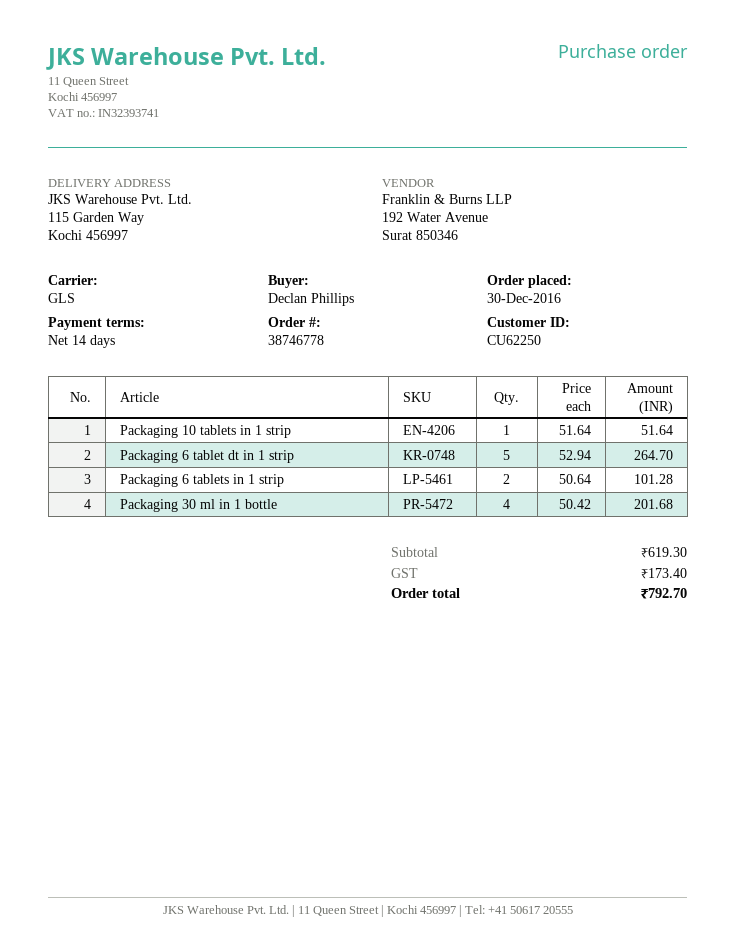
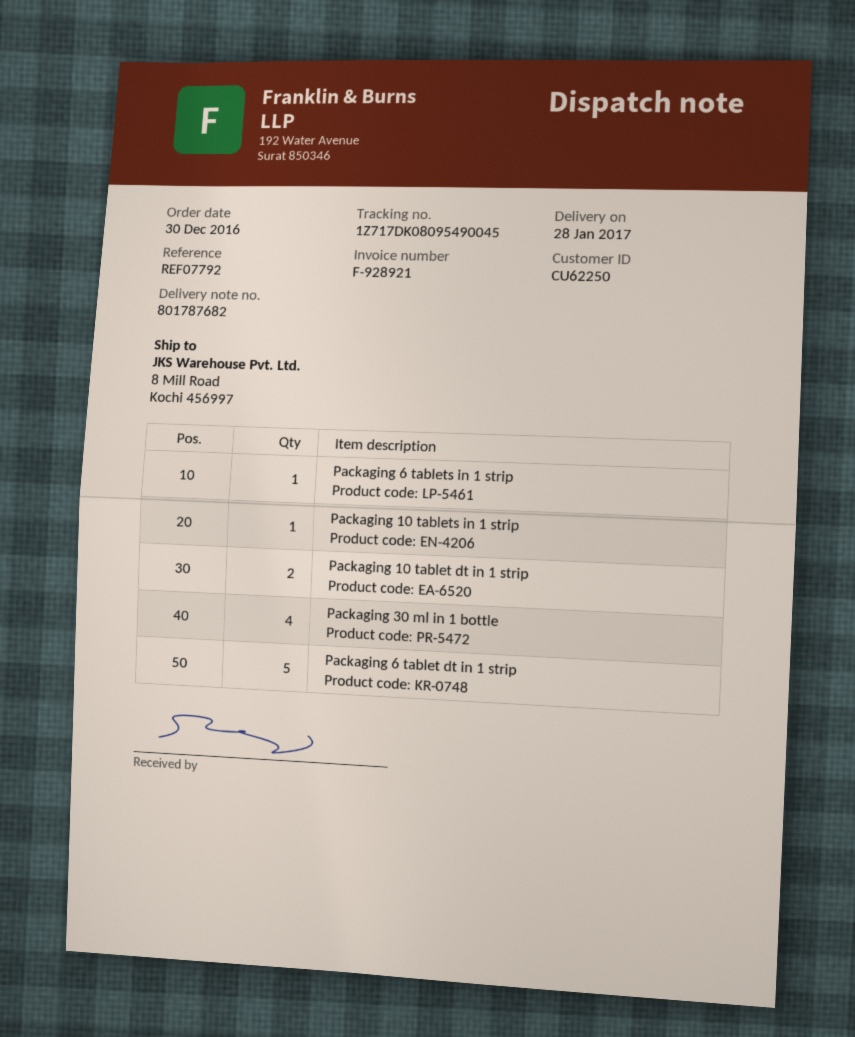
ship to: 115 Garden Way, Kochi 456997 -> 8 Mill Road, Kochi 456997
Packaging 6 tablets in 1 strip: 2 -> 1
Packaging 10 tablet dt in 1 strip: none -> 2

